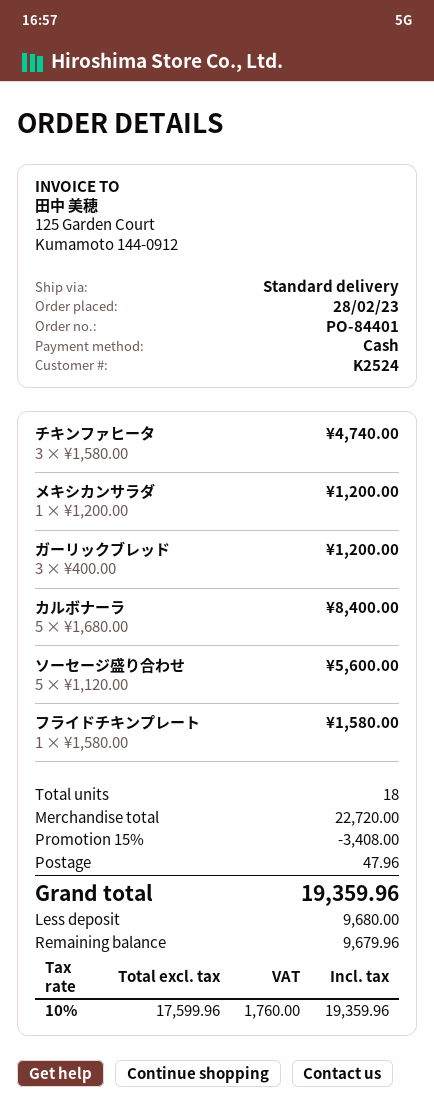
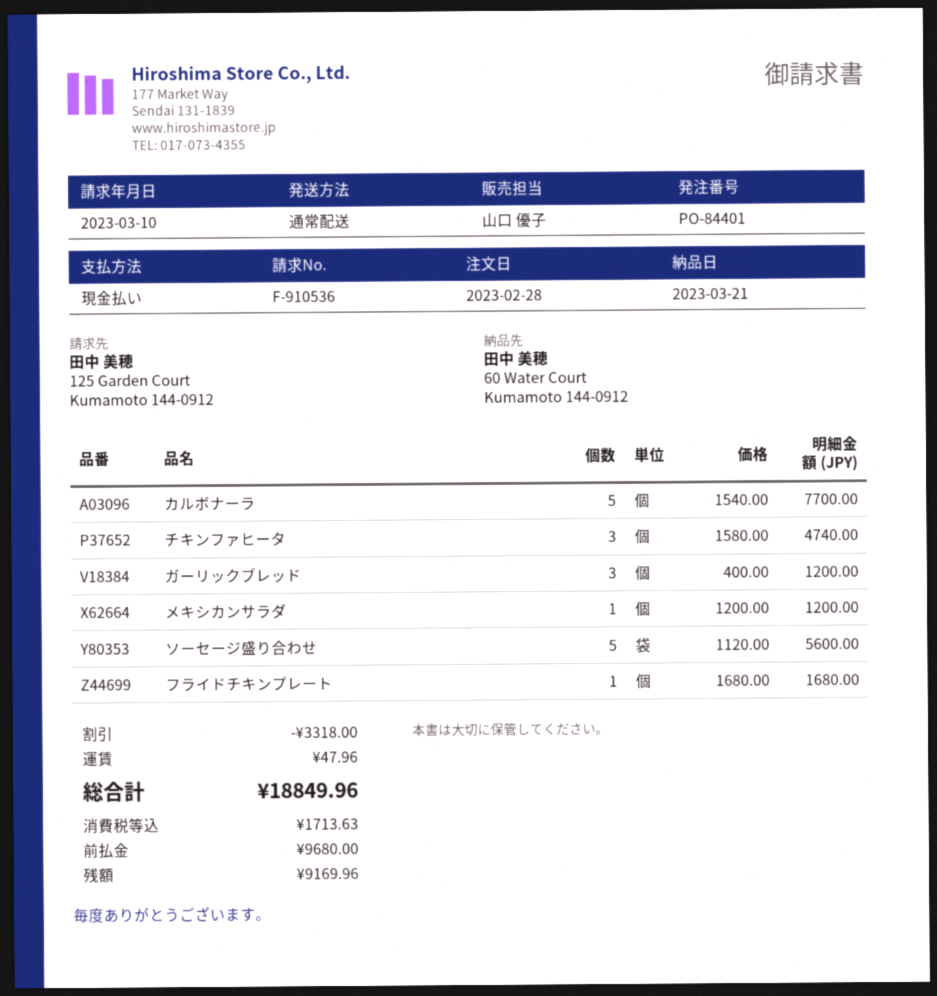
カルボナーラ: 5 x 1680.00 = 8400.00 -> 5 x 1540.00 = 7700.00
フライドチキンプレート: 1 x 1580.00 = 1580.00 -> 1 x 1680.00 = 1680.00
discount: 3408.00 -> 3318.00
tax: 1760.00 -> 1713.63
total: 19359.96 -> 18849.96
balance: 9679.96 -> 9169.96

